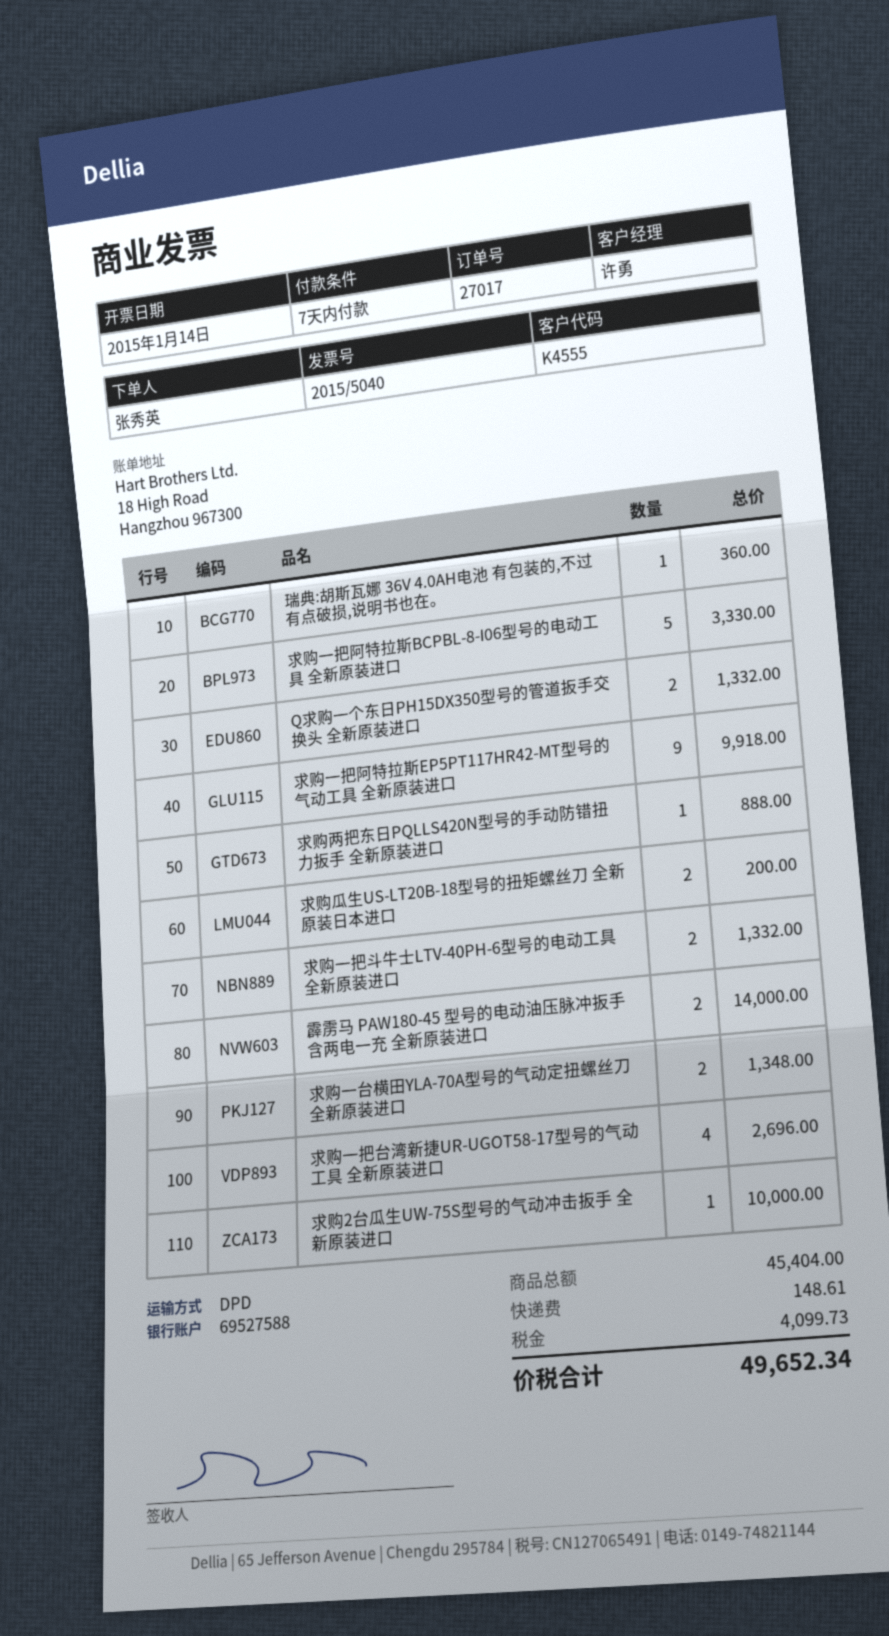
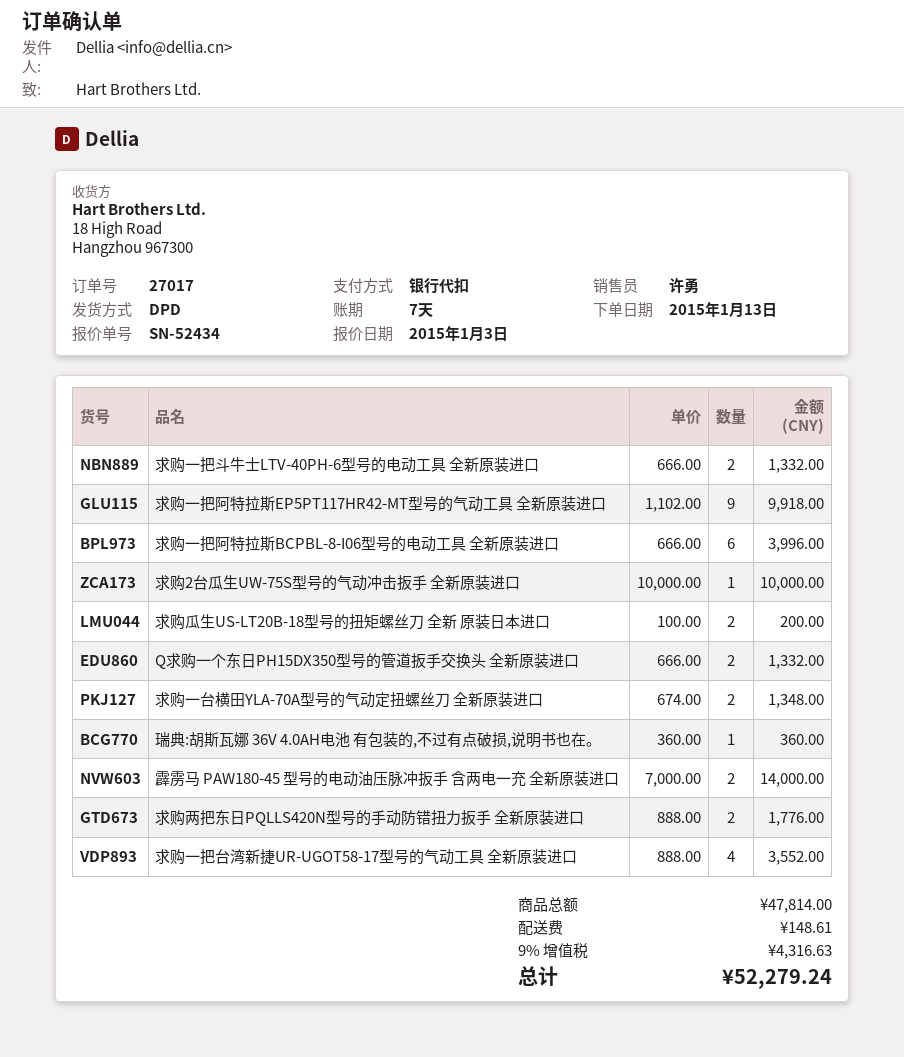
求购一把阿特拉斯BCPBL-8-I06型号的电动工具 全新原装进口: 5 for 3330.00 -> 6 for 3996.00
求购两把东日PQLLS420N型号的手动防错扭力扳手 全新原装进口: 1 for 888.00 -> 2 for 1776.00
求购一把台湾新捷UR-UGOT58-17型号的气动工具 全新原装进口: 4 for 2696.00 -> 4 for 3552.00
subtotal: 45404.00 -> 47814.00
tax: 4099.73 -> 4316.63
total: 49652.34 -> 52279.24

